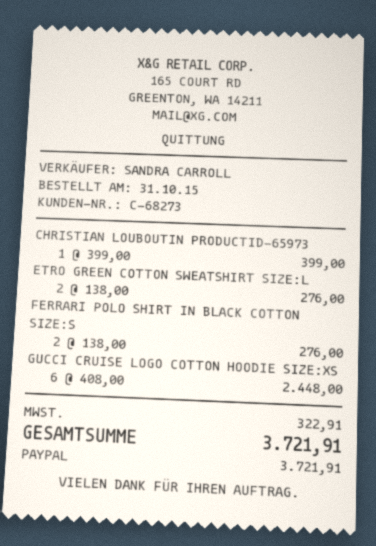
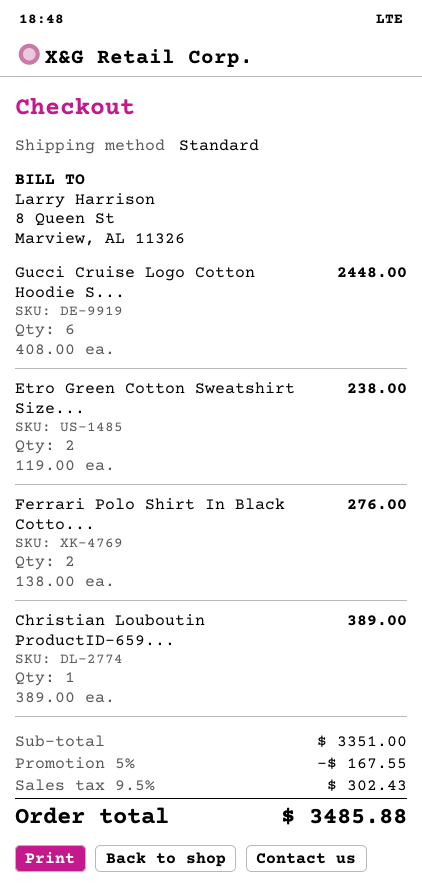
CHRISTIAN LOUBOUTIN PRODUCTID-65973: 1 x 399.00 = 399.00 -> 1 x 389.00 = 389.00
ETRO GREEN COTTON SWEATSHIRT SIZE:L: 2 x 138.00 = 276.00 -> 2 x 119.00 = 238.00
discount: none -> 5% = 167.55
tax: 322.91 -> 302.43
total: 3721.91 -> 3485.88

